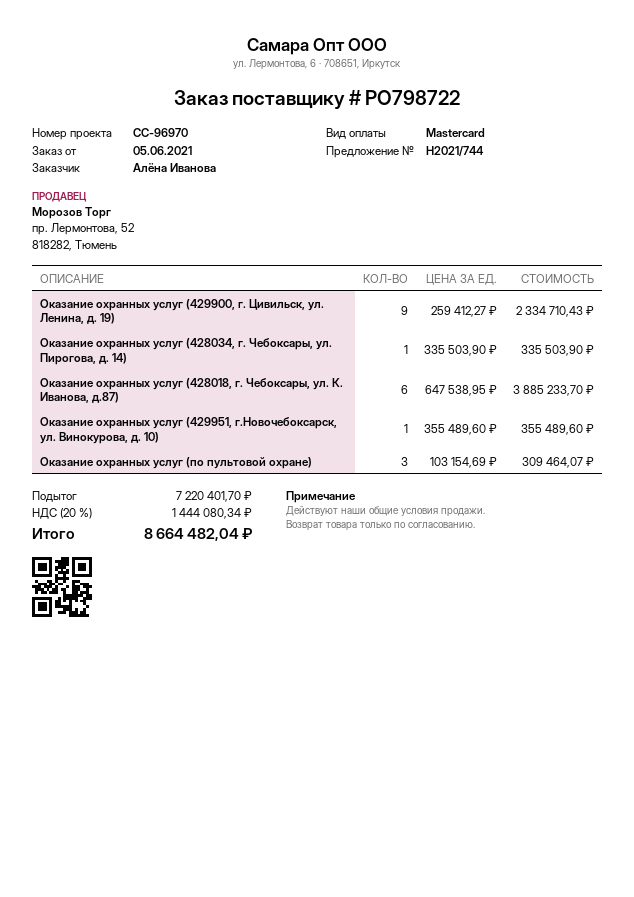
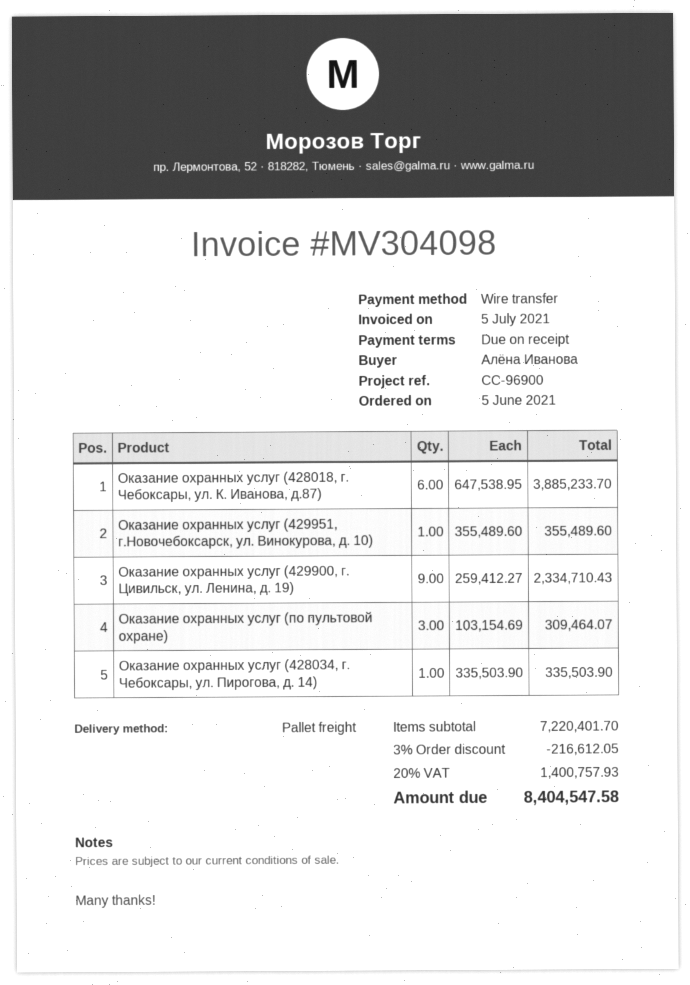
reference: CC-96970 -> CC-96900
payment method: Mastercard -> bank transfer
discount: none -> 3% = 216612.05
tax: 20% = 1444080.34 -> 20% = 1400757.93
total: 8664482.04 -> 8404547.58

